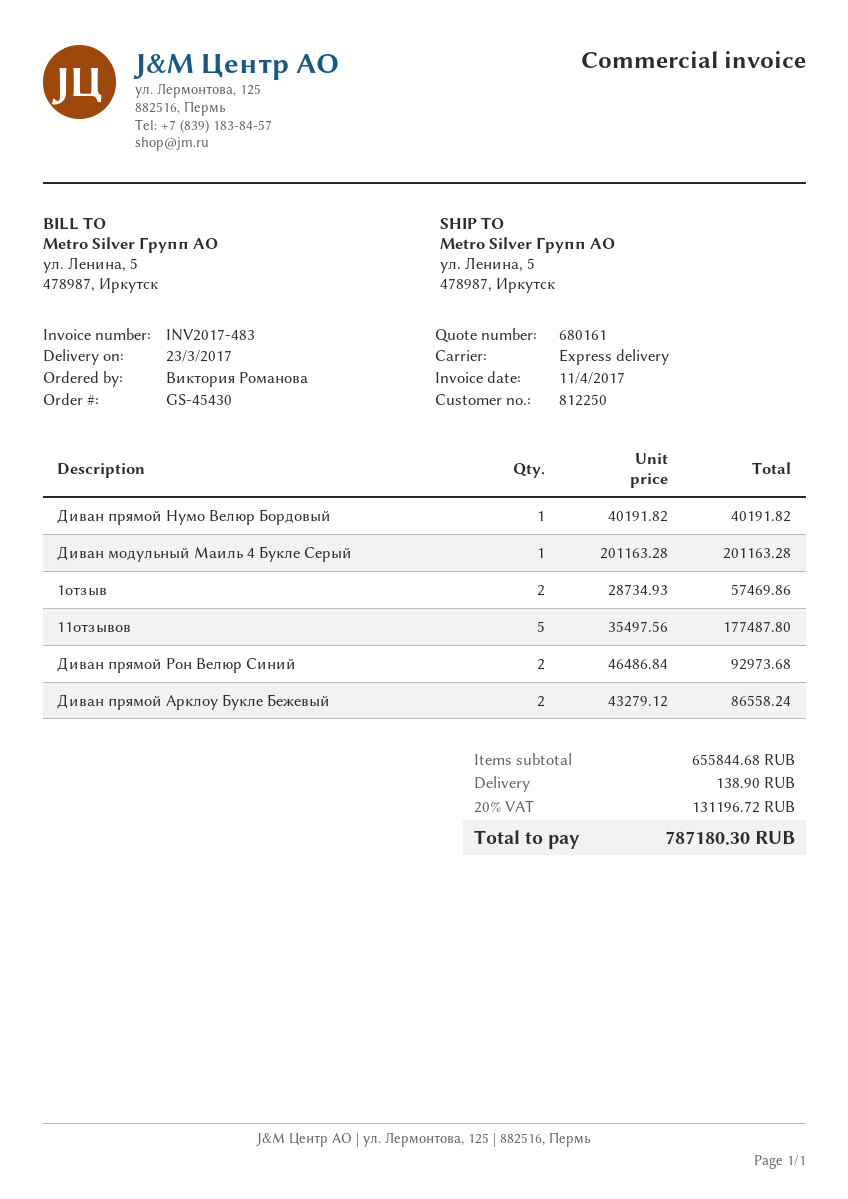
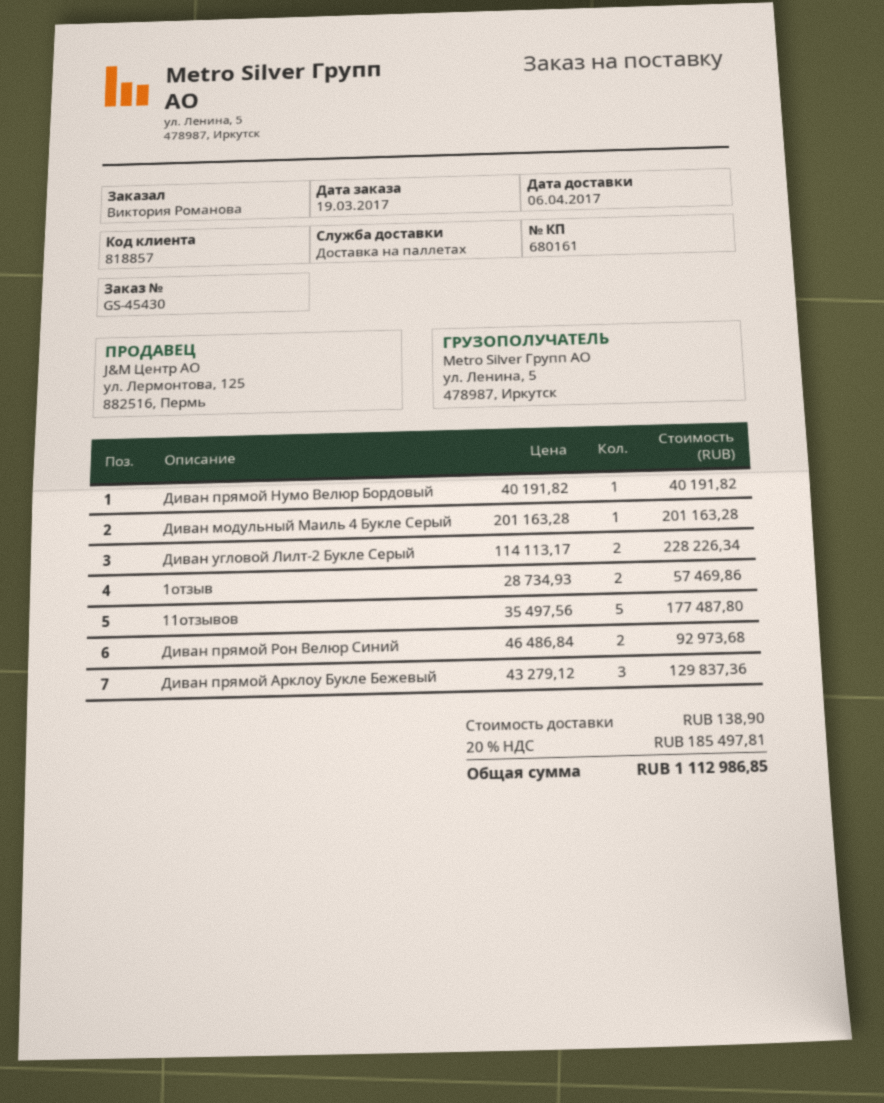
delivery date: 2017-03-23 -> 2017-04-06
customer number: 812250 -> 818857
shipping method: express -> pallet freight
Диван прямой Арклоу Букле Бежевый: 2 x 43279.12 = 86558.24 -> 3 x 43279.12 = 129837.36
Диван угловой Лилт-2 Букле Серый: none -> 2 x 114113.17 = 228226.34
tax: 20% = 131196.72 -> 20% = 185497.81
total: 787180.30 -> 1112986.85

